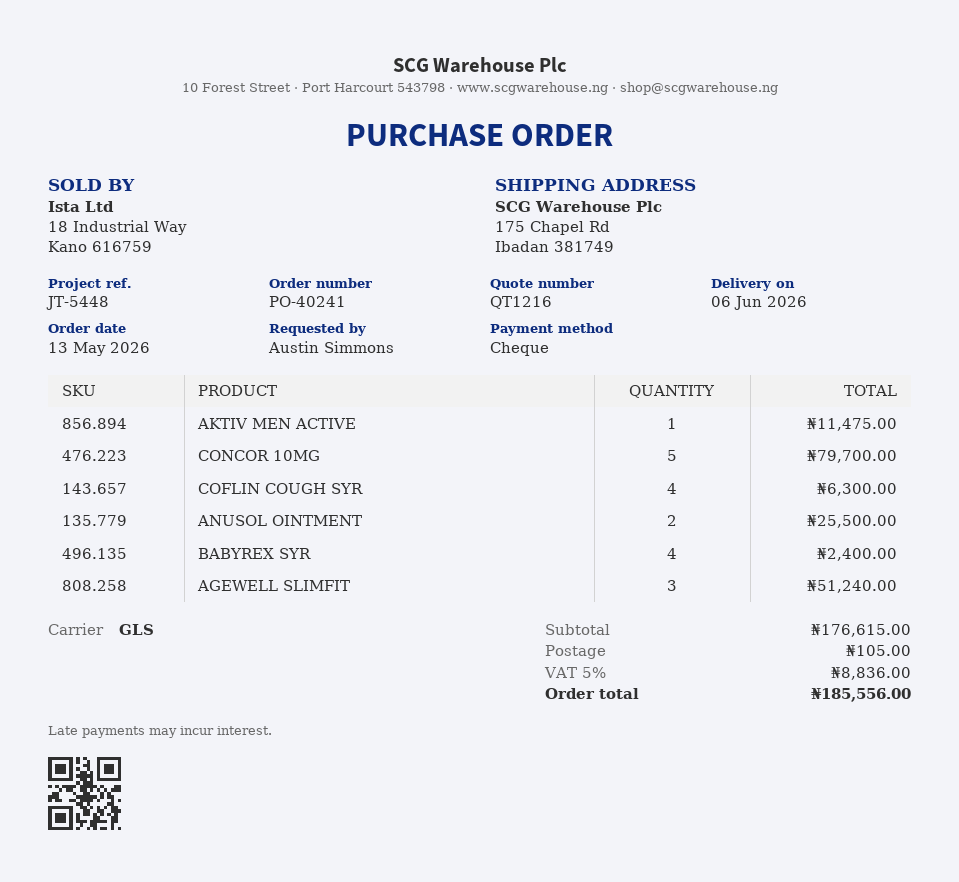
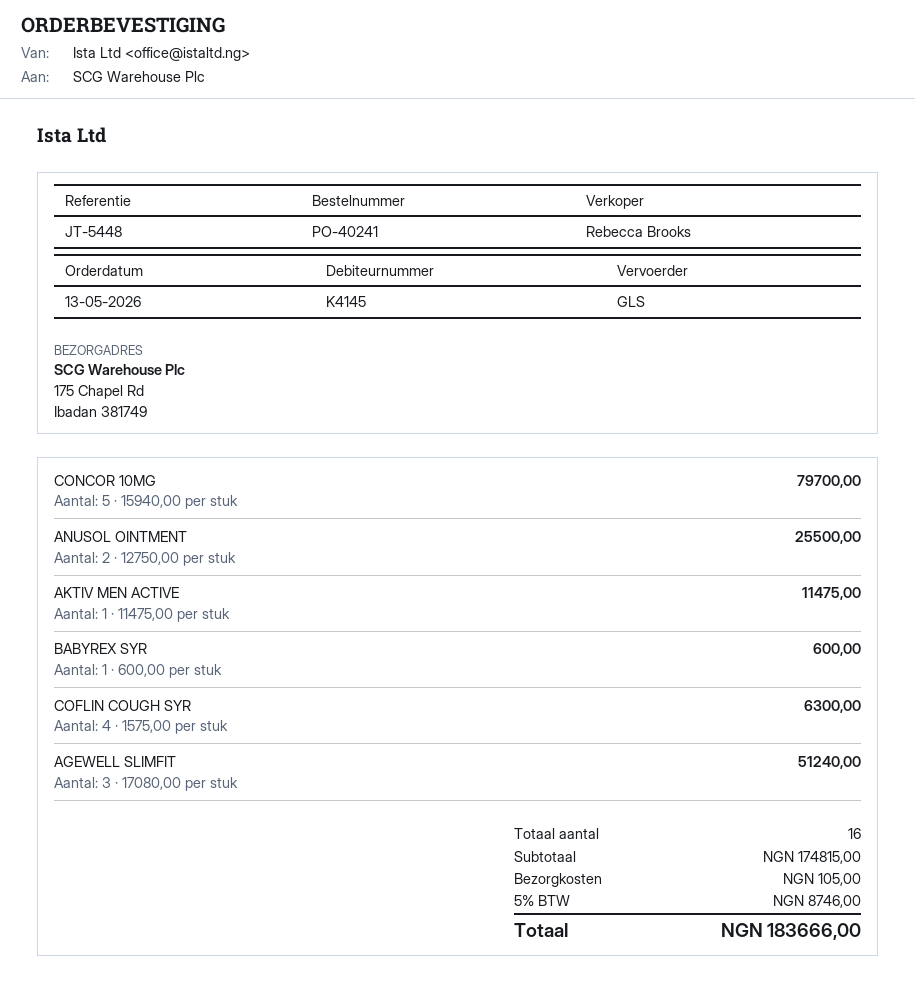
BABYREX SYR: 4 for 2400.00 -> 1 for 600.00
subtotal: 176615.00 -> 174815.00
tax: 5% = 8836.00 -> 5% = 8746.00
total: 185556.00 -> 183666.00

